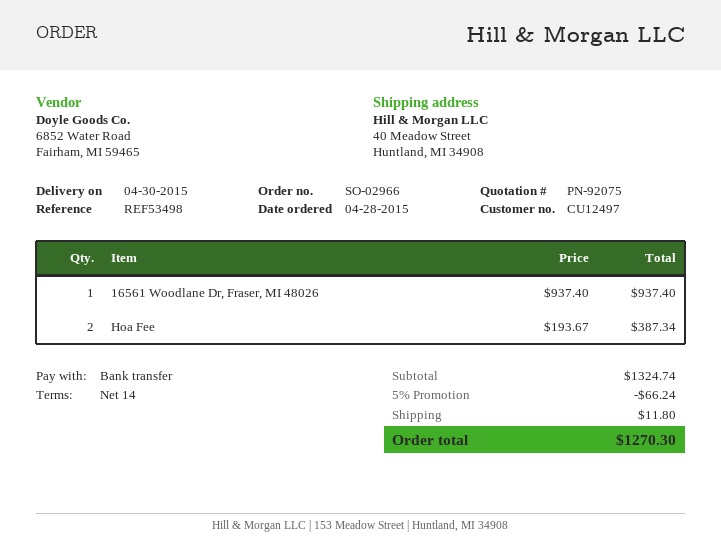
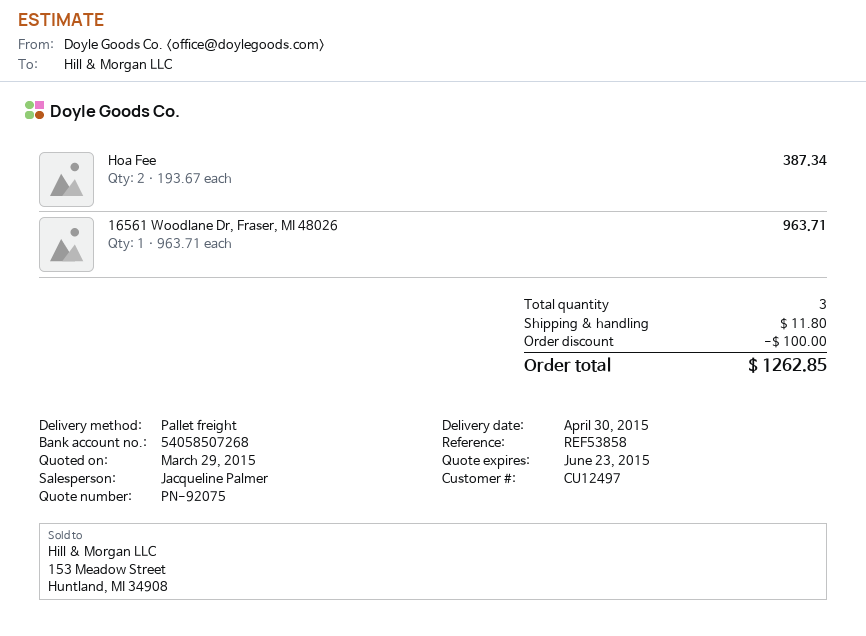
reference: REF53498 -> REF53858
16561 Woodlane Dr, Fraser, MI 48026: 1 x 937.40 = 937.40 -> 1 x 963.71 = 963.71
discount: 66.24 -> 100.00
total: 1270.30 -> 1262.85

